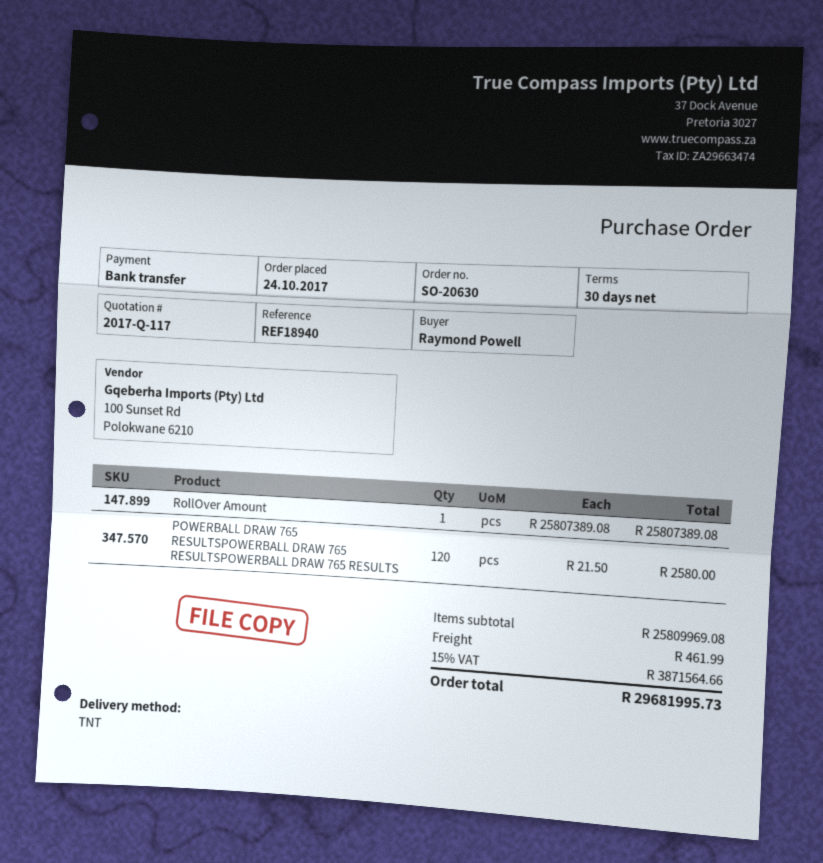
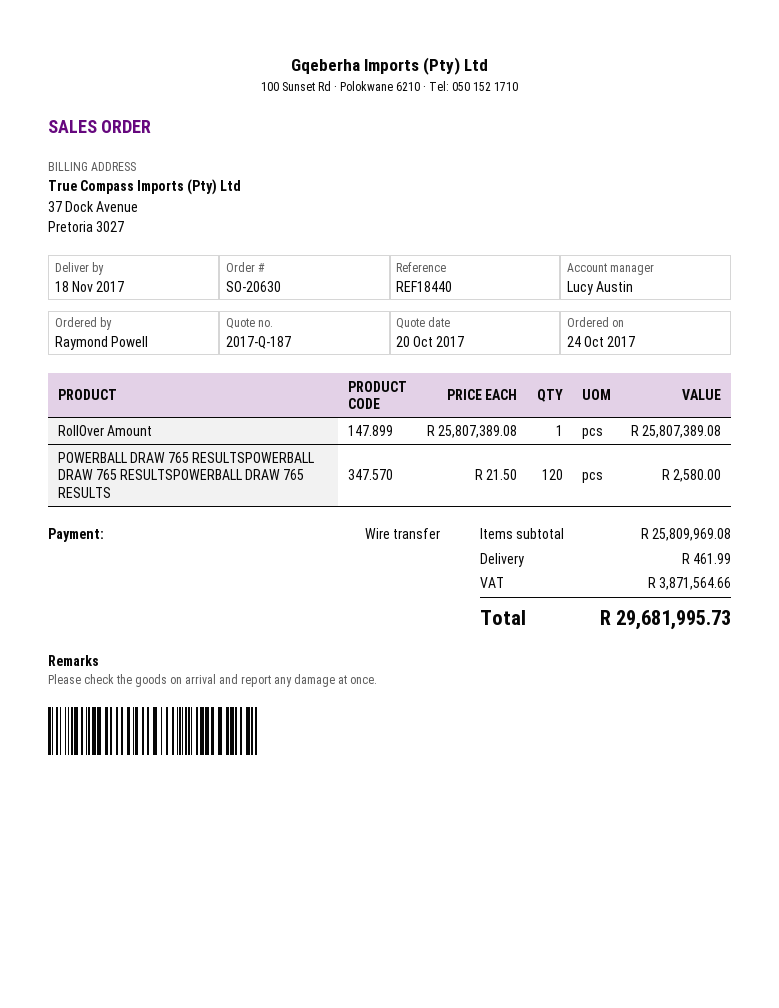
quote number: 2017-Q-117 -> 2017-Q-187
reference: REF18940 -> REF18440

